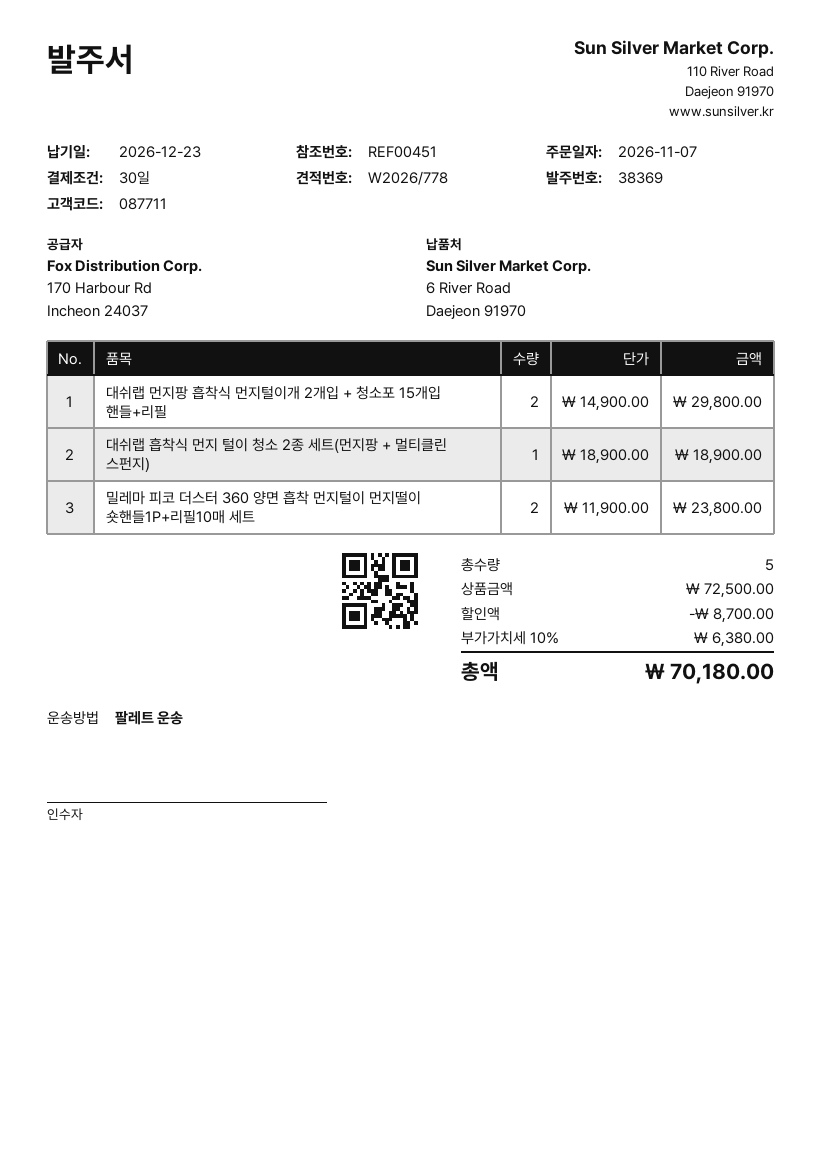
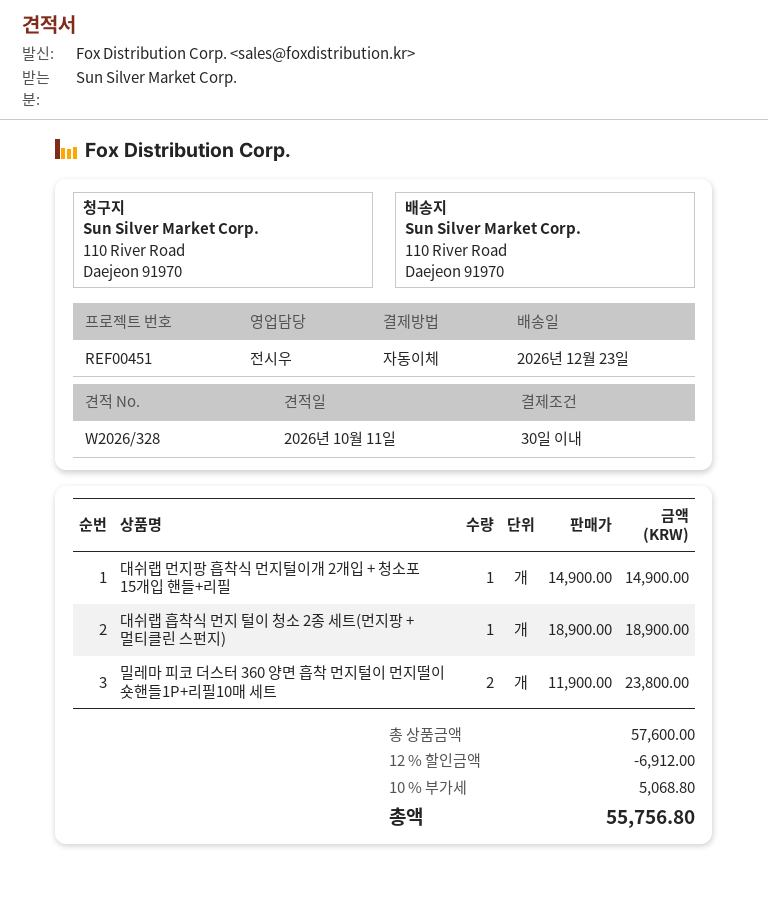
quote number: W2026/778 -> W2026/328
ship to: 6 River Road, Daejeon 91970 -> 110 River Road, Daejeon 91970
대쉬랩 먼지팡 흡착식 먼지털이개 2개입 + 청소포 15개입 핸들+리필: 2 x 14900.00 = 29800.00 -> 1 x 14900.00 = 14900.00
subtotal: 72500.00 -> 57600.00
discount: 8700.00 -> 6912.00
tax: 10% = 6380.00 -> 10% = 5068.80
total: 70180.00 -> 55756.80

